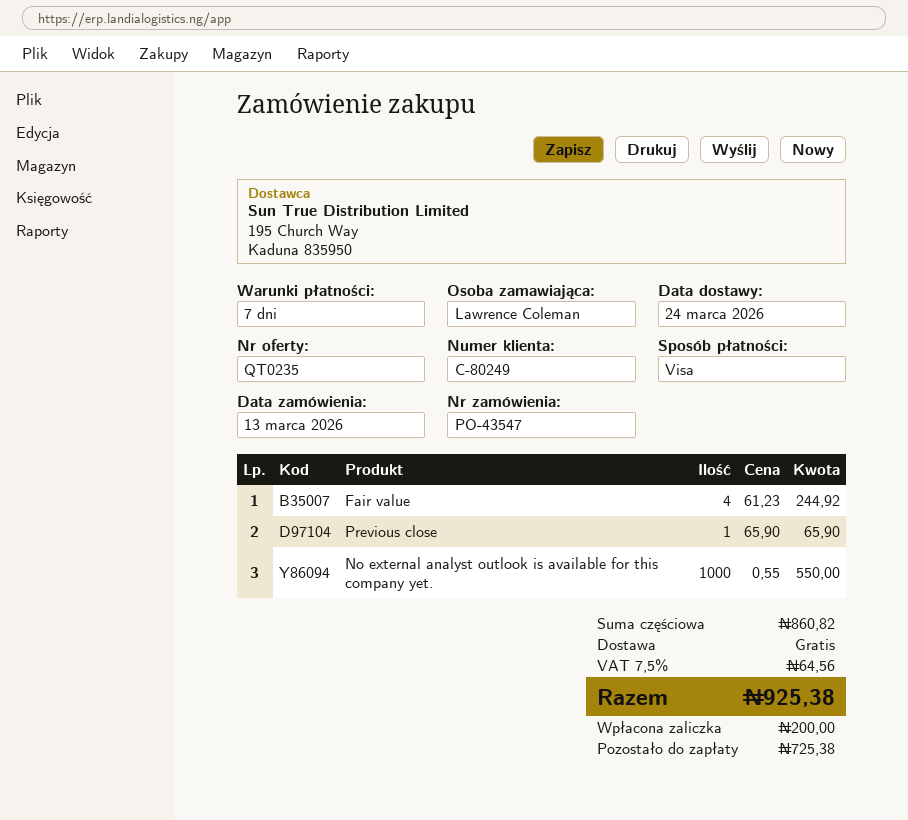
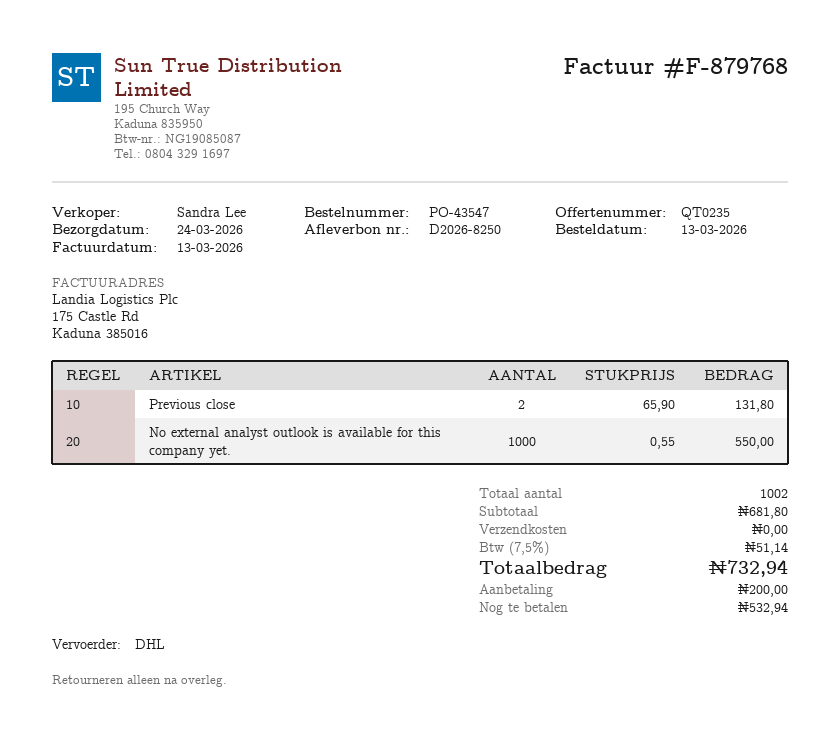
Fair value: 4 x 61.23 = 244.92 -> none
Previous close: 1 x 65.90 = 65.90 -> 2 x 65.90 = 131.80
subtotal: 860.82 -> 681.80
tax: 7.5% = 64.56 -> 7.5% = 51.14
total: 925.38 -> 732.94
balance: 725.38 -> 532.94

